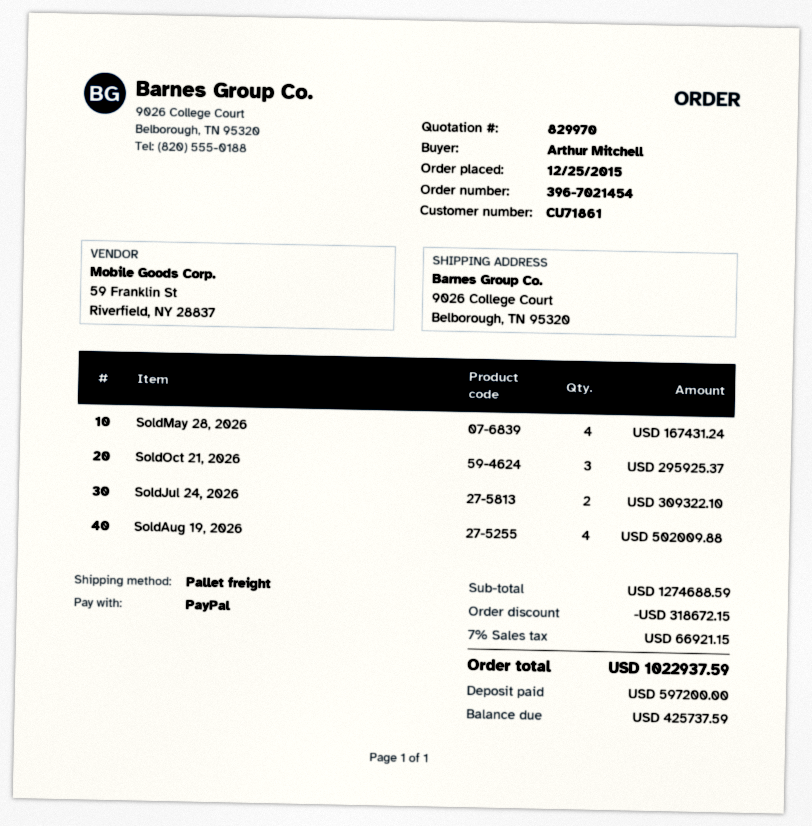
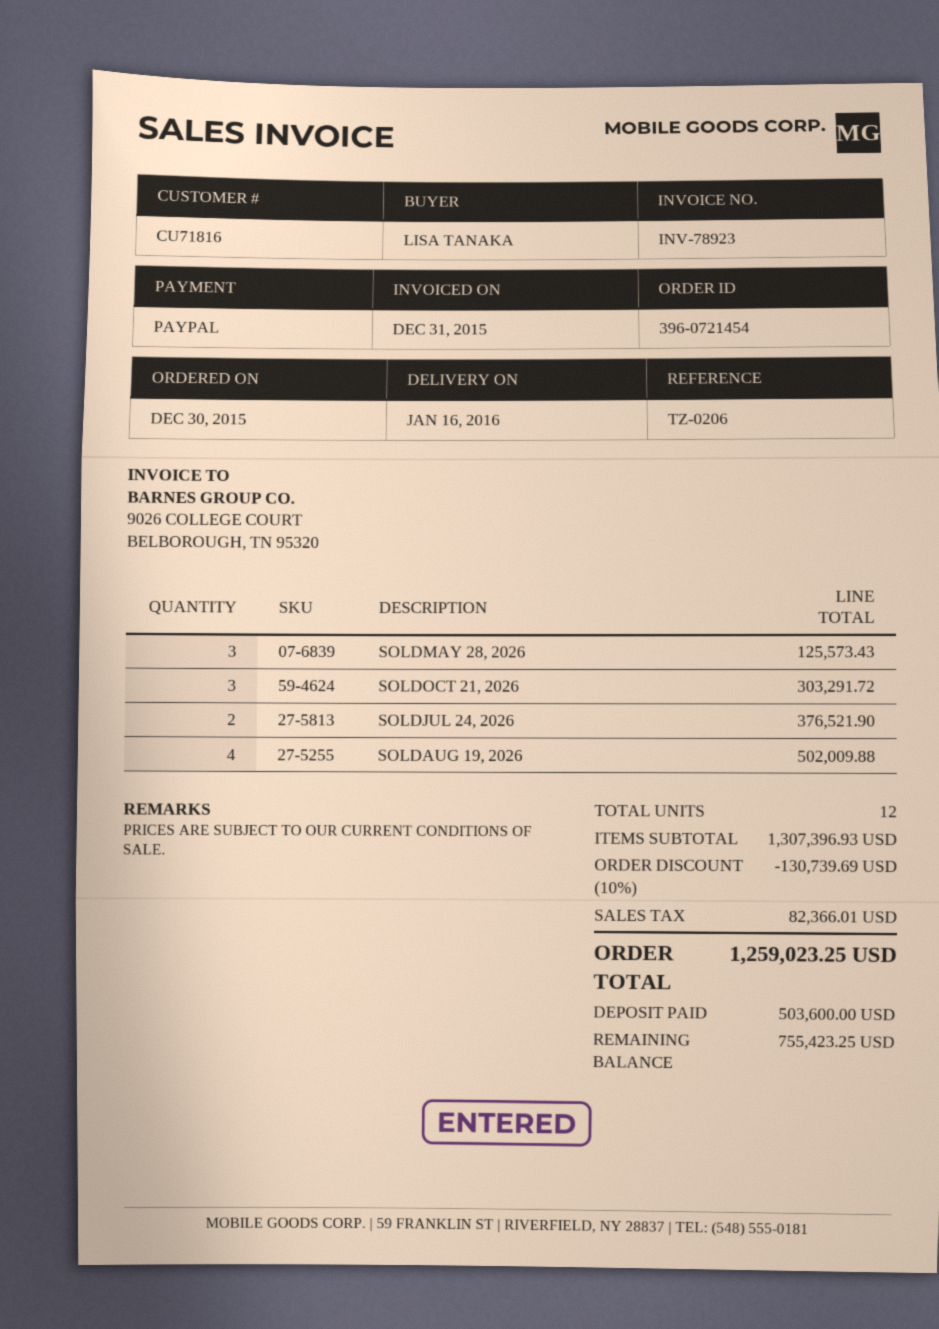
order number: 396-7021454 -> 396-0721454
order date: 2015-12-25 -> 2015-12-30
customer number: CU71861 -> CU71816
ordered by: Arthur Mitchell -> LISA TANAKA
SoldMay 28, 2026: 4 for 167431.24 -> 3 for 125573.43
SoldOct 21, 2026: 3 for 295925.37 -> 3 for 303291.72
SoldJul 24, 2026: 2 for 309322.10 -> 2 for 376521.90
subtotal: 1274688.59 -> 1307396.93
discount: 318672.15 -> 130739.69
tax: 66921.15 -> 82366.01
total: 1022937.59 -> 1259023.25
deposit: 597200.00 -> 503600.00
balance: 425737.59 -> 755423.25

